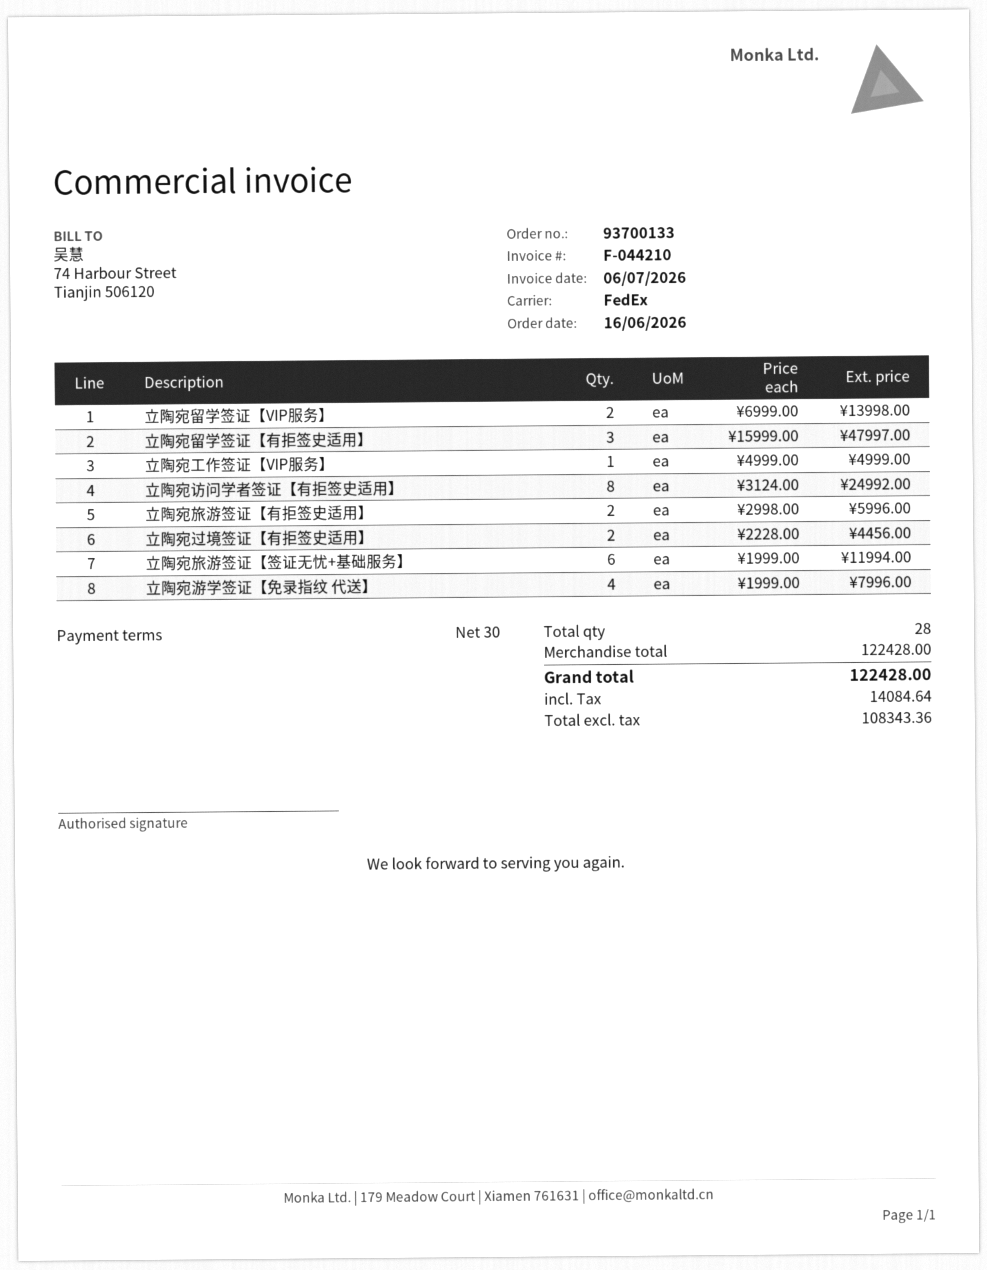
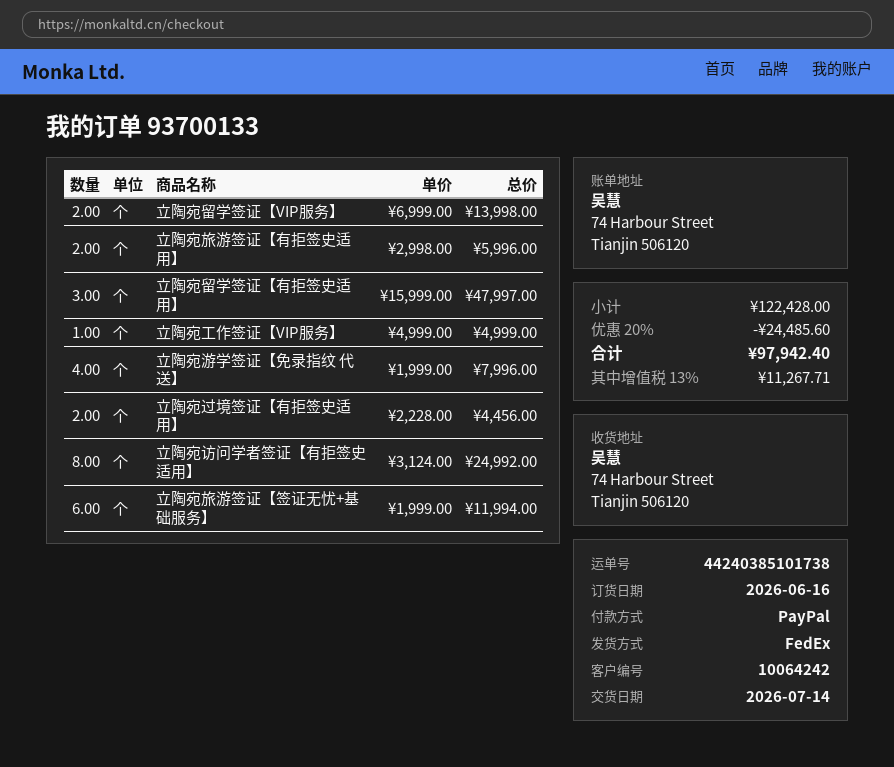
discount: none -> 20% = 24485.60
tax: 14084.64 -> 11267.71
total: 122428.00 -> 97942.40

